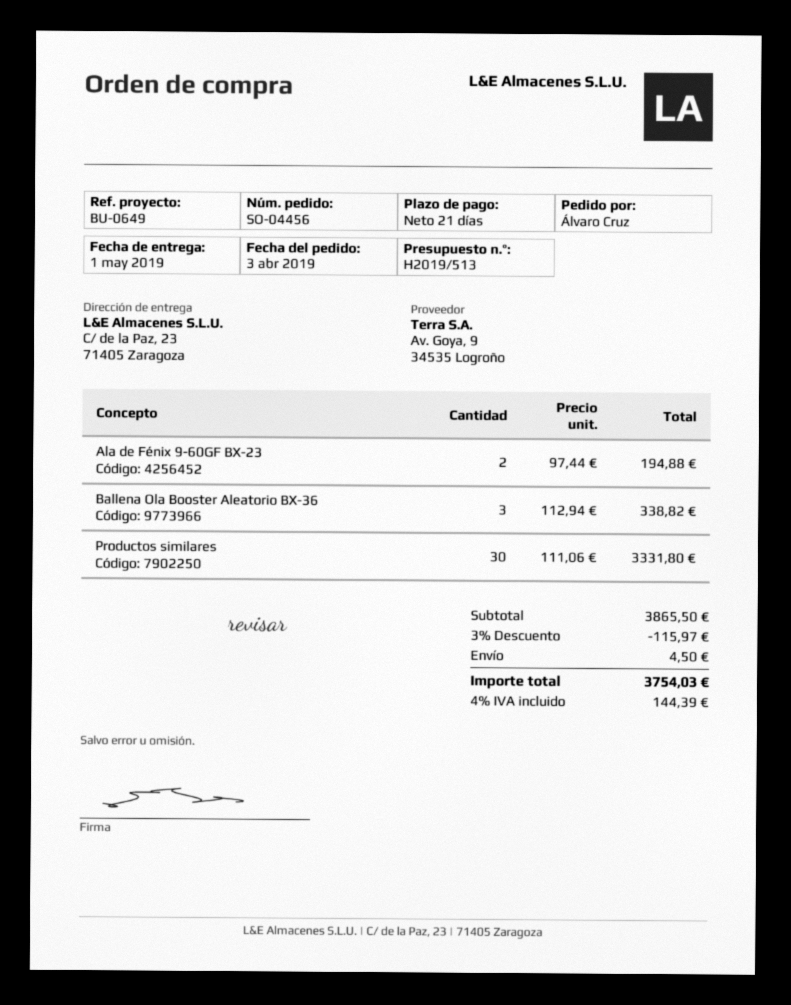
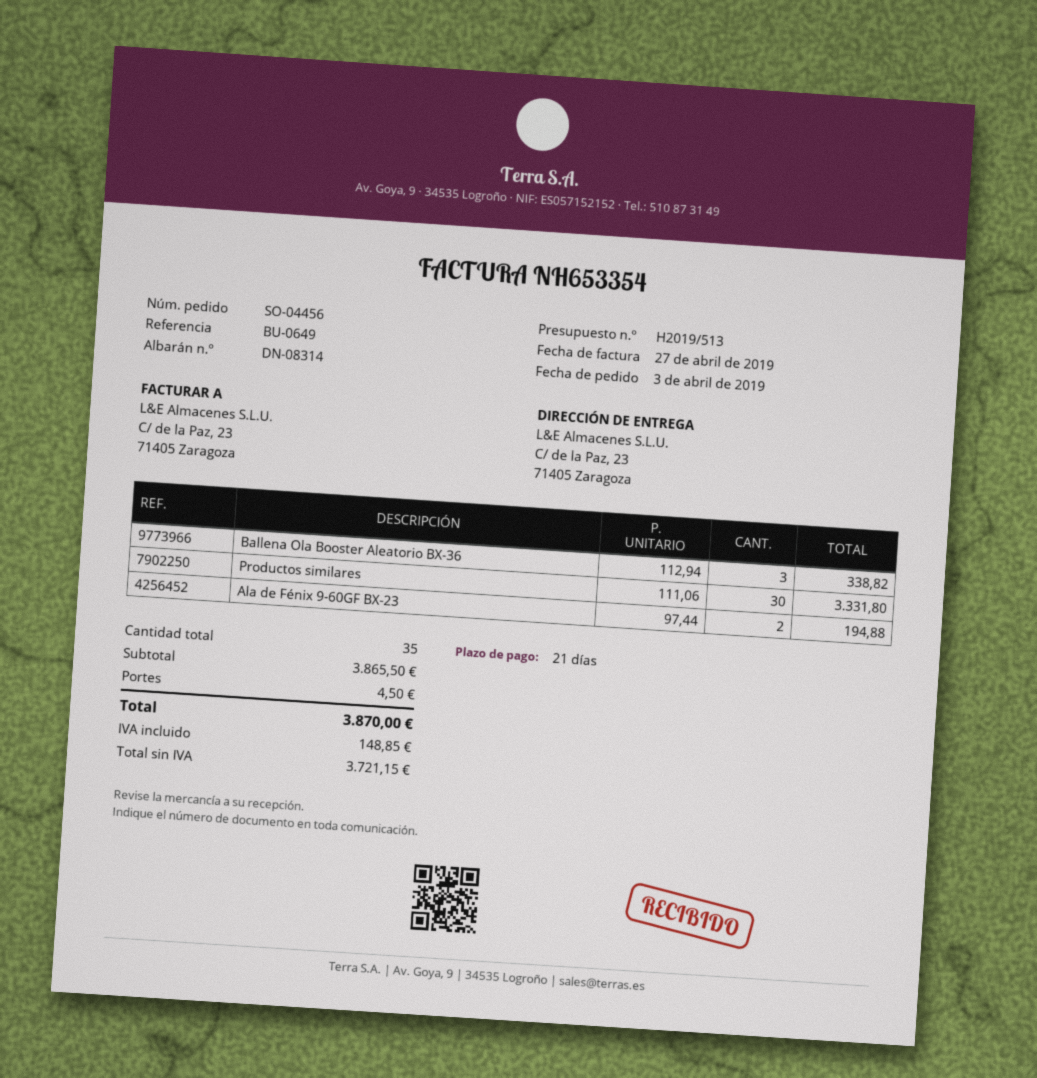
discount: 3% = 115.97 -> none
tax: 144.39 -> 148.85
total: 3754.03 -> 3870.00

